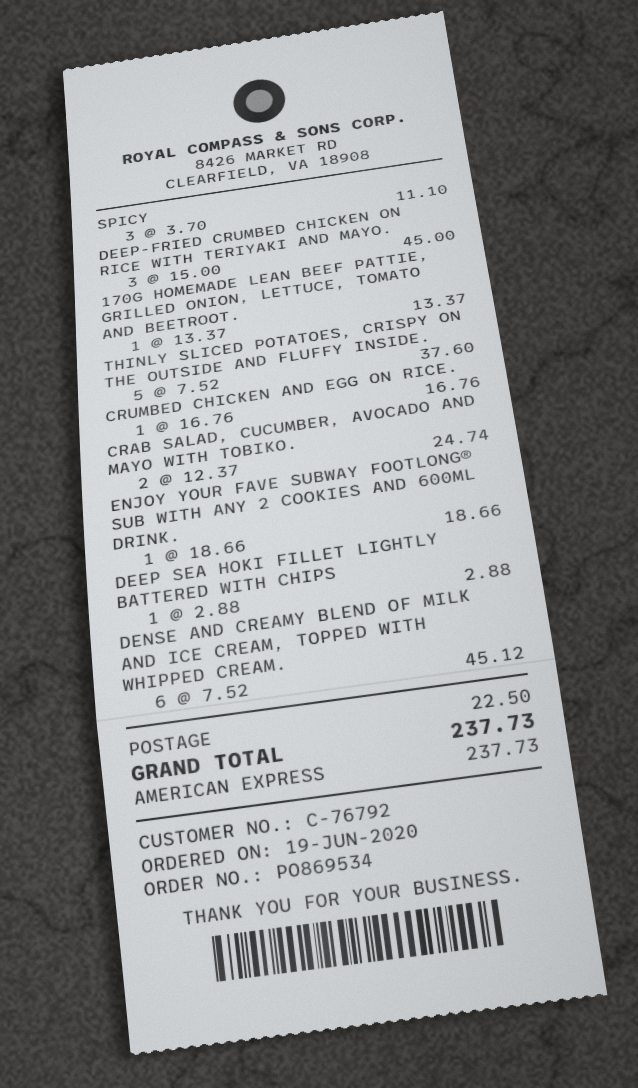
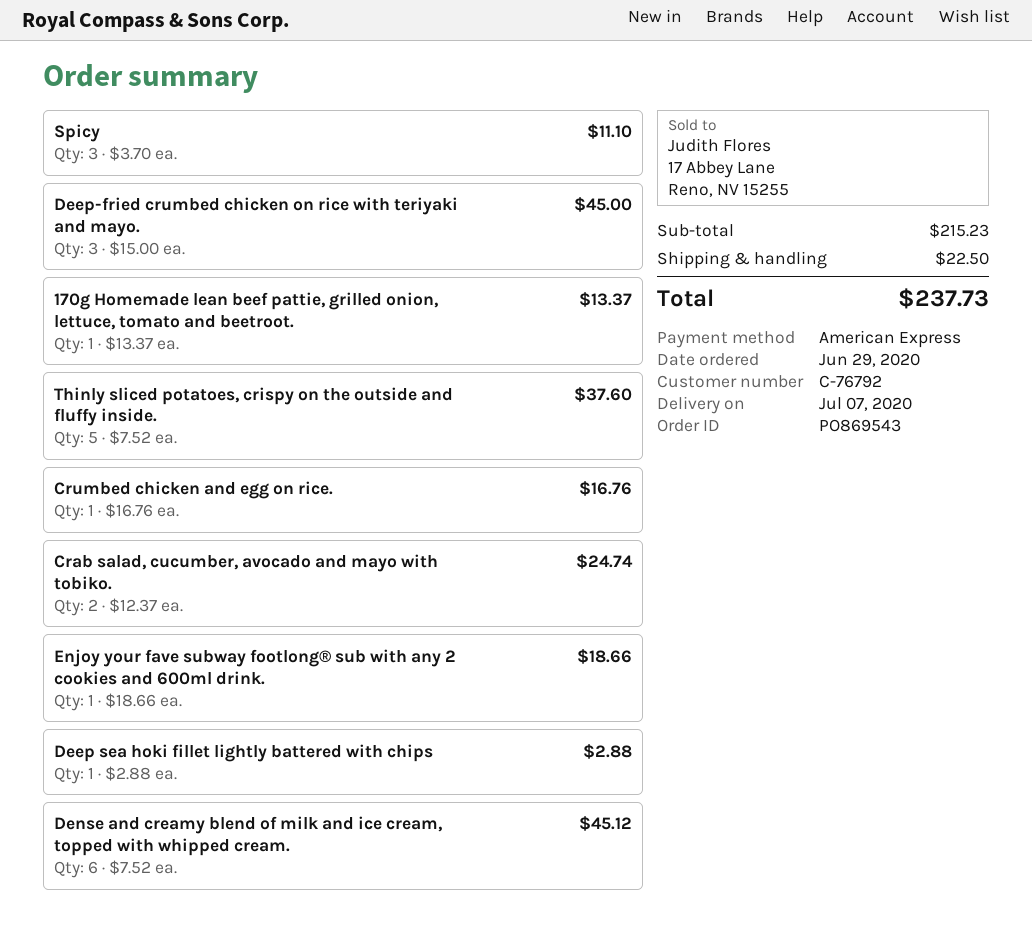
order number: PO869534 -> PO869543
order date: 2020-06-19 -> 2020-06-29

